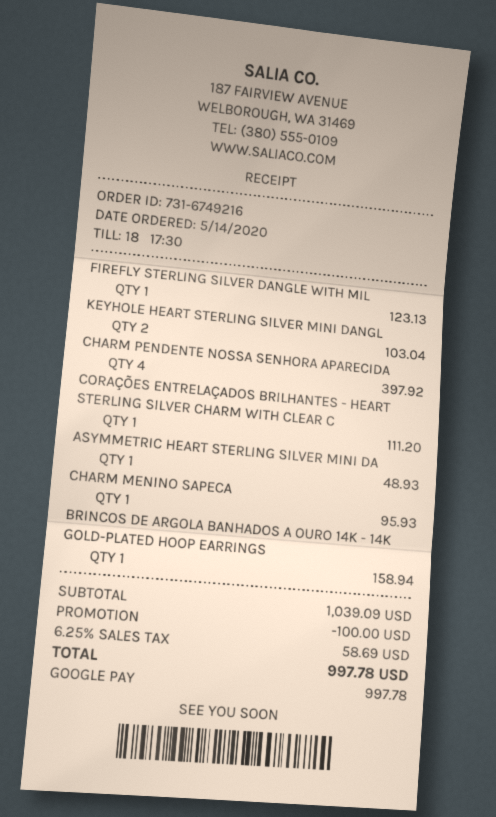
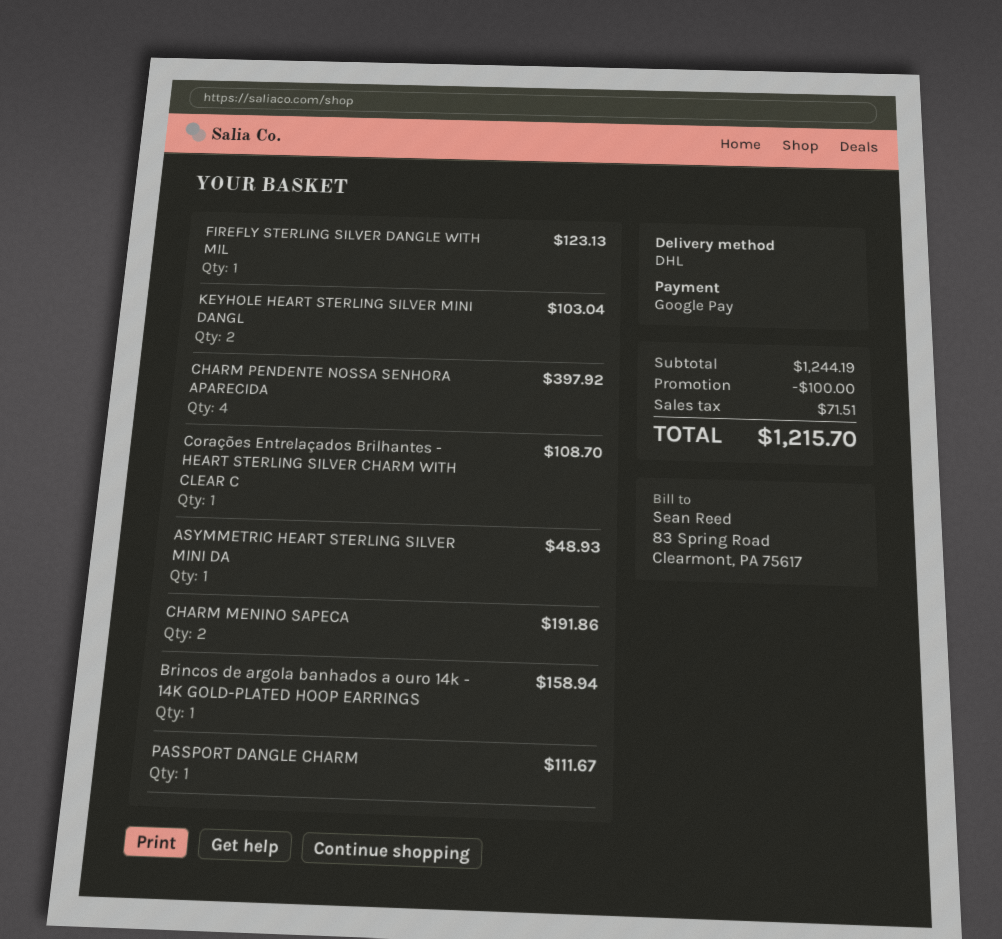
CORAÇÕES ENTRELAÇADOS BRILHANTES - HEART STERLING SILVER CHARM WITH CLEAR C: 1 for 111.20 -> 1 for 108.70
CHARM MENINO SAPECA: 1 for 95.93 -> 2 for 191.86
PASSPORT DANGLE CHARM: none -> 1 for 111.67
subtotal: 1039.09 -> 1244.19
tax: 58.69 -> 71.51
total: 997.78 -> 1215.70

